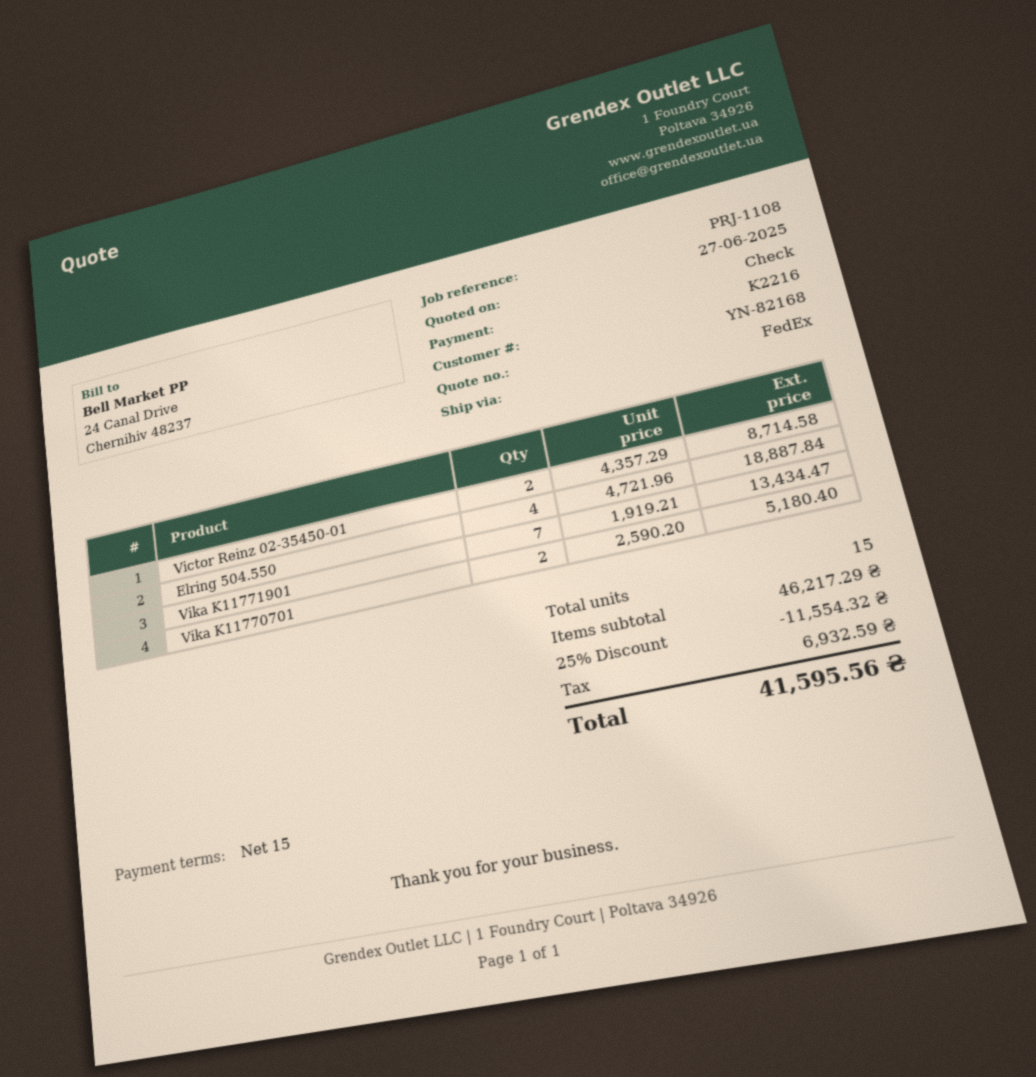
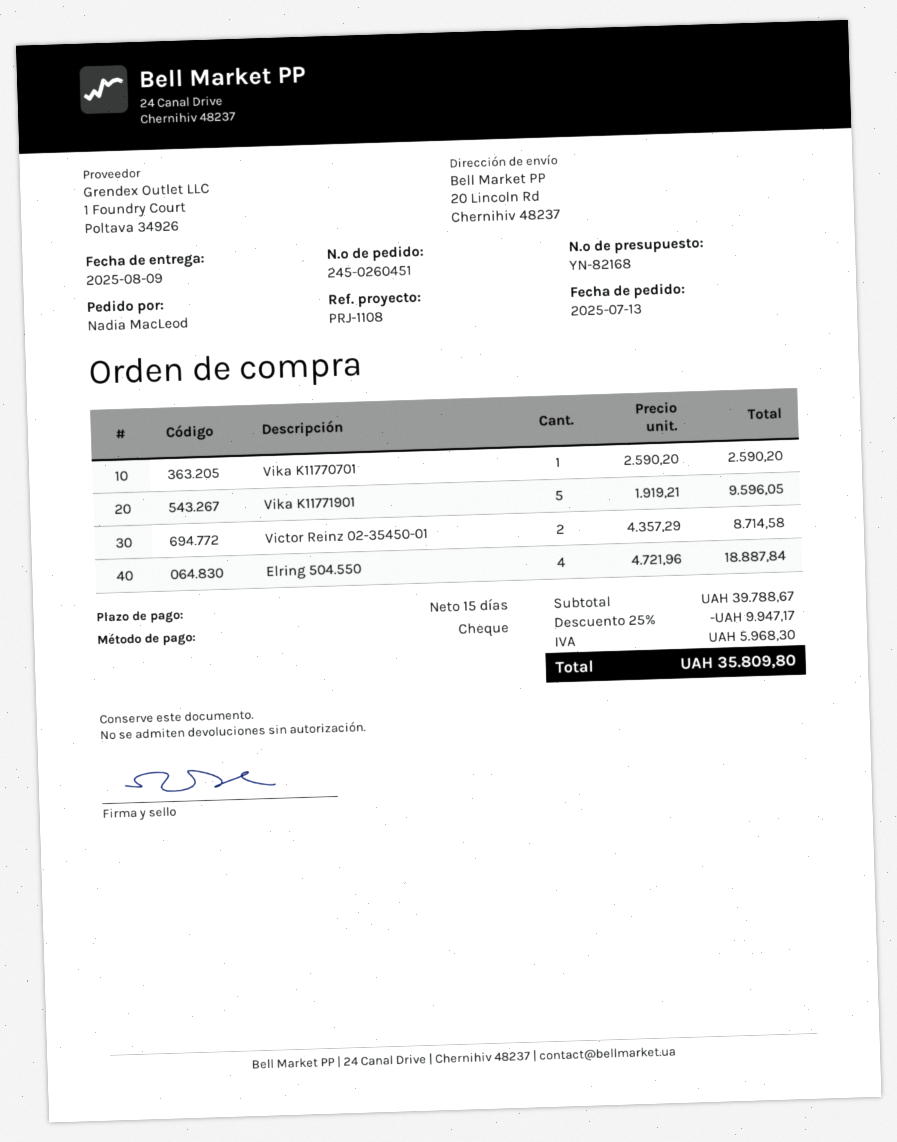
Vika K11771901: 7 x 1919.21 = 13434.47 -> 5 x 1919.21 = 9596.05
Vika K11770701: 2 x 2590.20 = 5180.40 -> 1 x 2590.20 = 2590.20
subtotal: 46217.29 -> 39788.67
discount: 25% = 11554.32 -> 25% = 9947.17
tax: 6932.59 -> 5968.30
total: 41595.56 -> 35809.80

